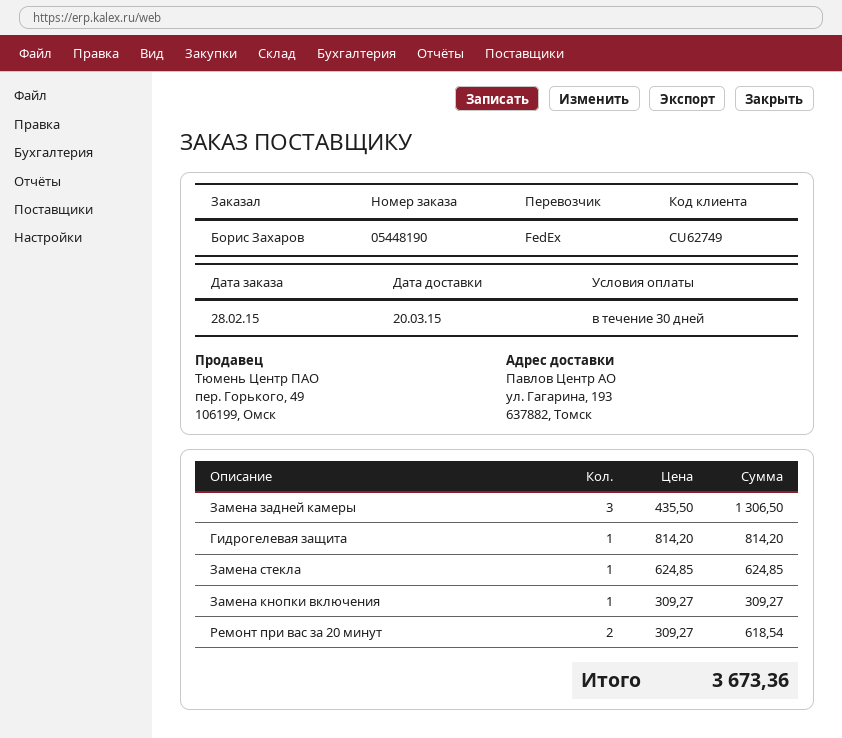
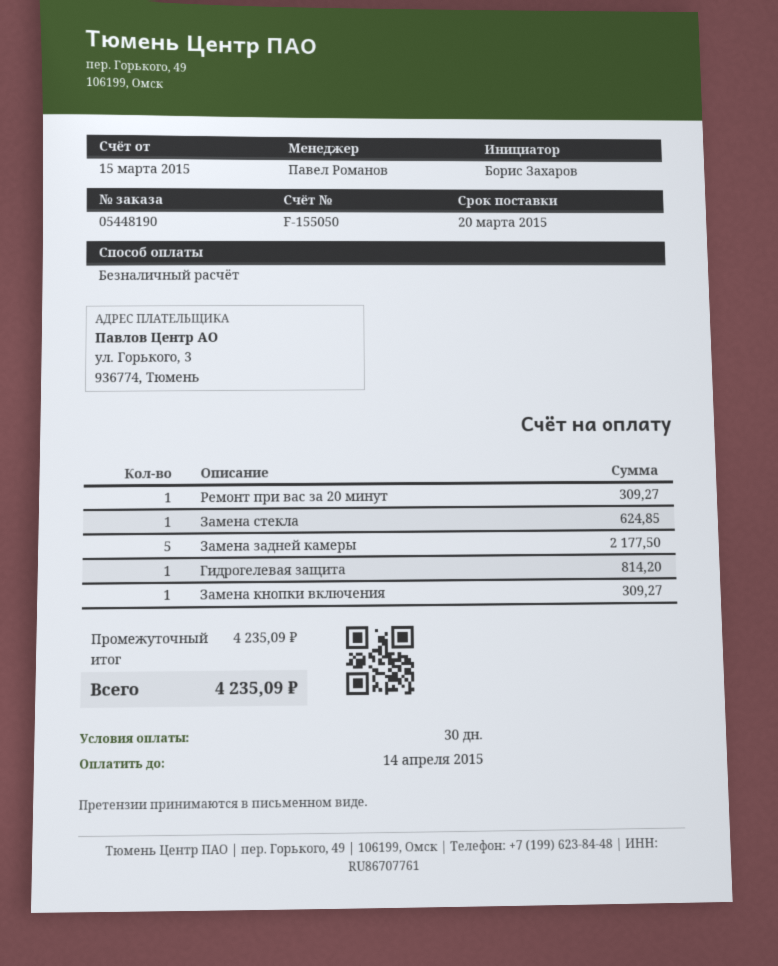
Замена задней камеры: 3 for 1306.50 -> 5 for 2177.50
Ремонт при вас за 20 минут: 2 for 618.54 -> 1 for 309.27
total: 3673.36 -> 4235.09

